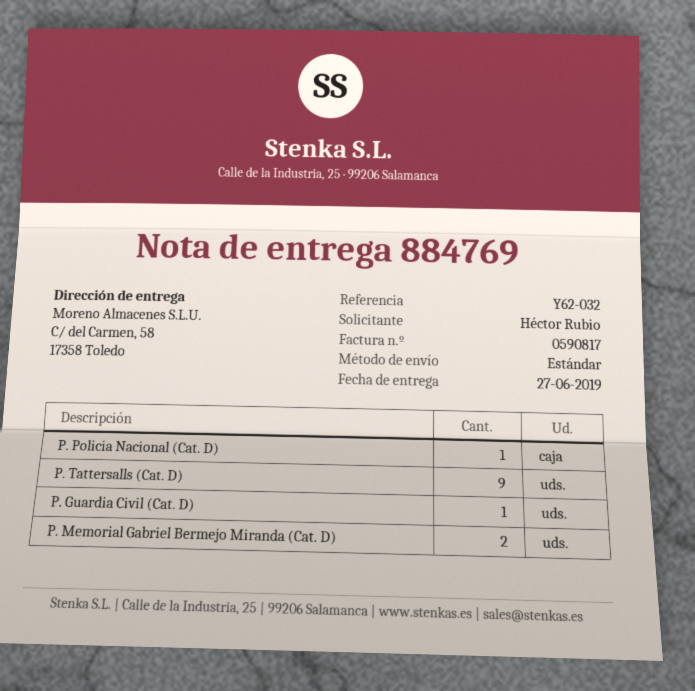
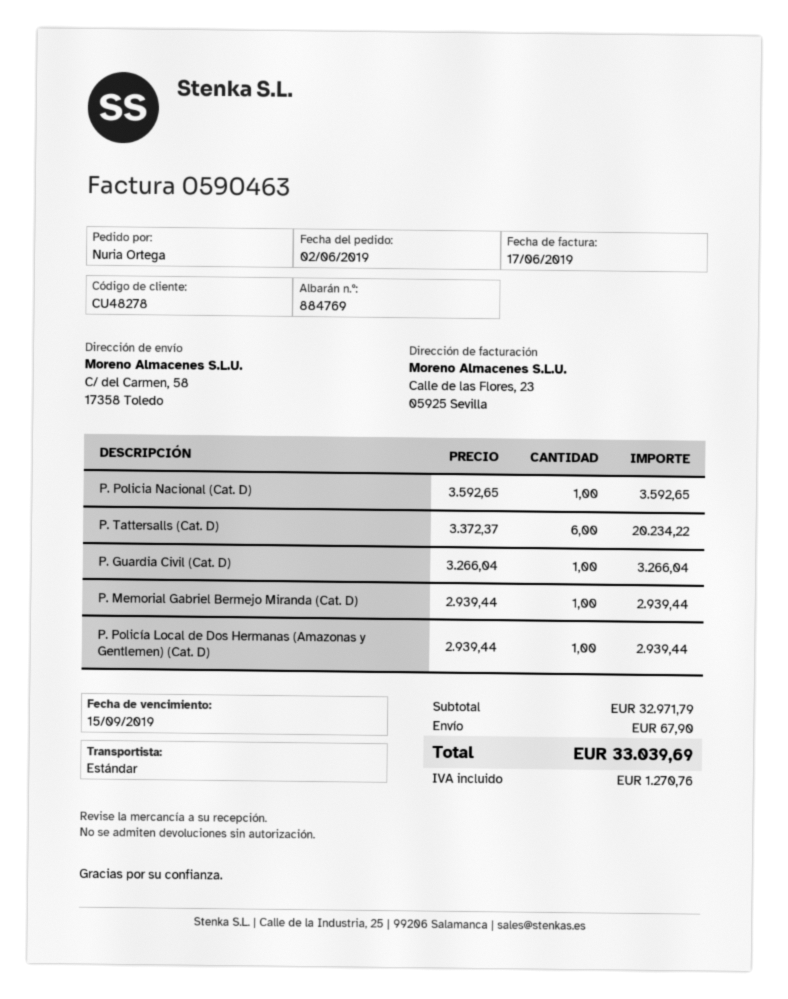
invoice number: 0590817 -> 0590463
ordered by: Héctor Rubio -> Nuria Ortega
P. Tattersalls (Cat. D): 9 -> 6
P. Memorial Gabriel Bermejo Miranda (Cat. D): 2 -> 1
P. Policía Local de Dos Hermanas (Amazonas y Gentlemen) (Cat. D): none -> 1

